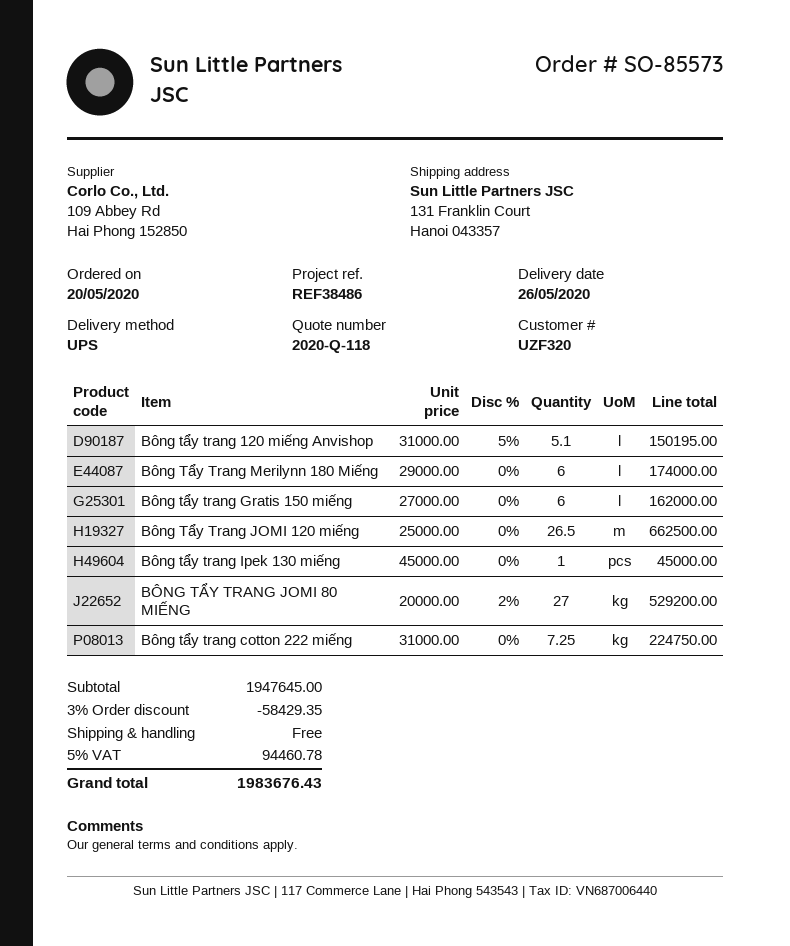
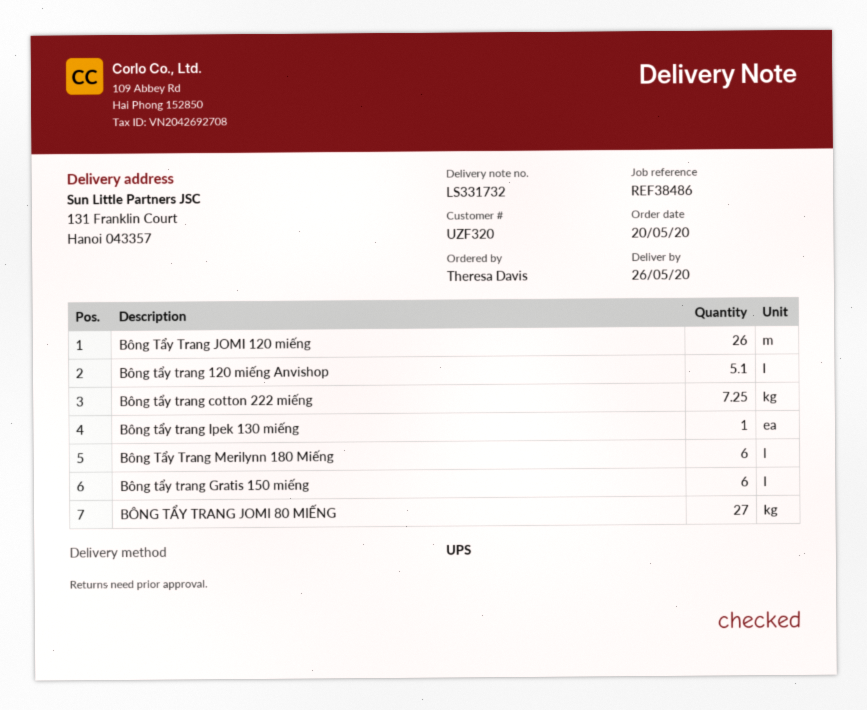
Bông Tẩy Trang JOMI 120 miếng: 26.5 -> 26

